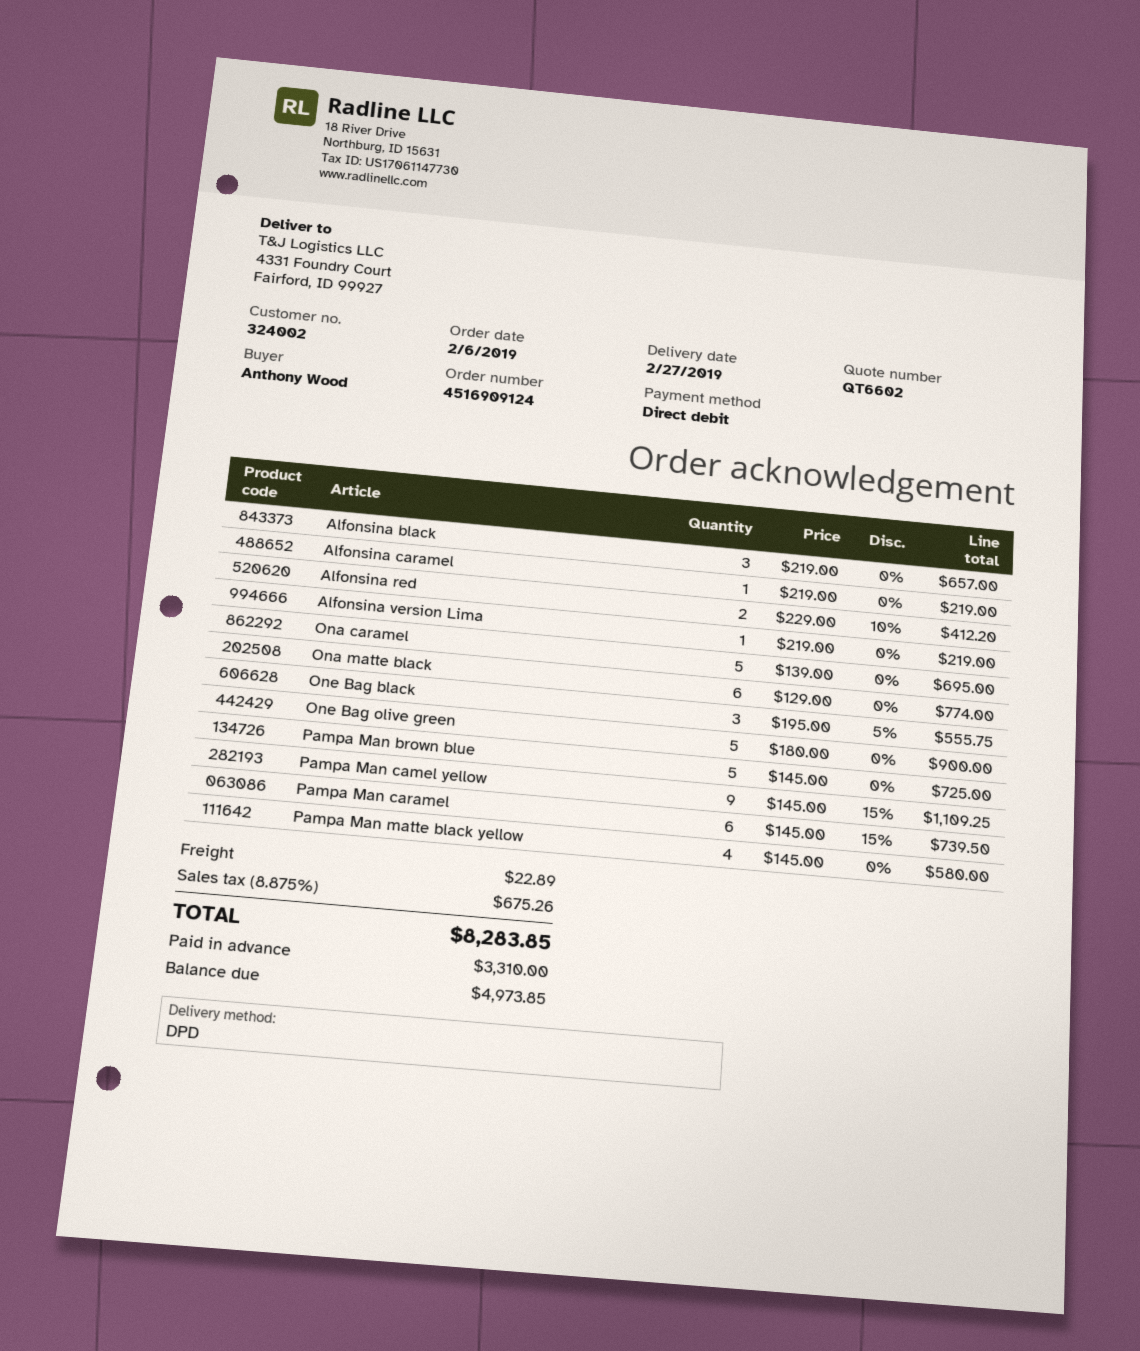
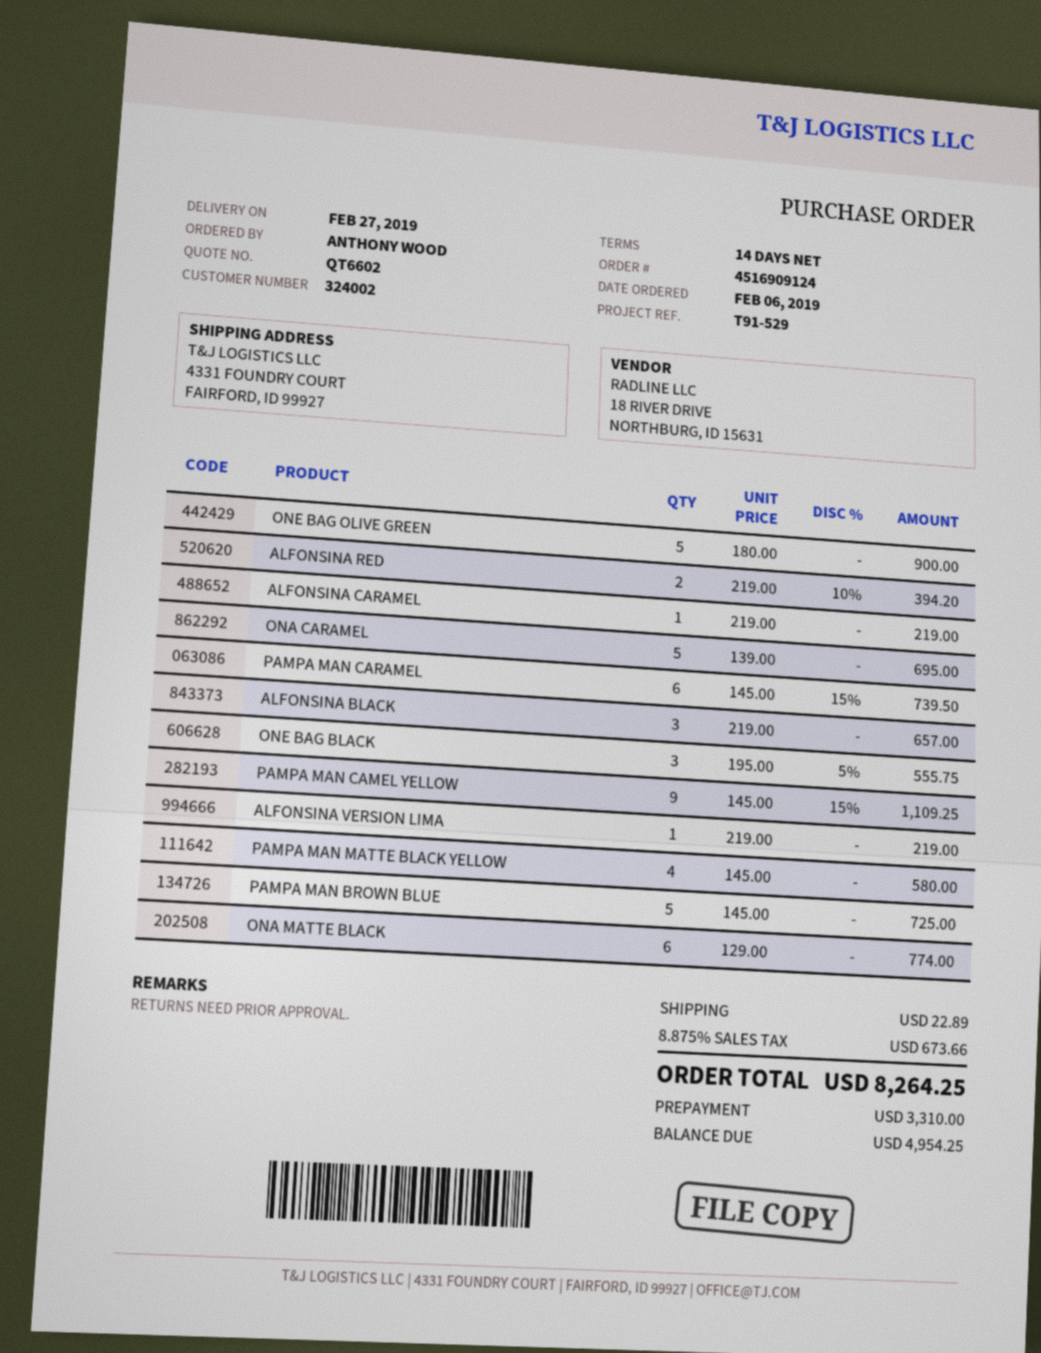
Alfonsina red: 2 x 229.00 - 10% = 412.20 -> 2 x 219.00 - 10% = 394.20
tax: 8.875% = 675.26 -> 8.875% = 673.66
total: 8283.85 -> 8264.25
balance: 4973.85 -> 4954.25

